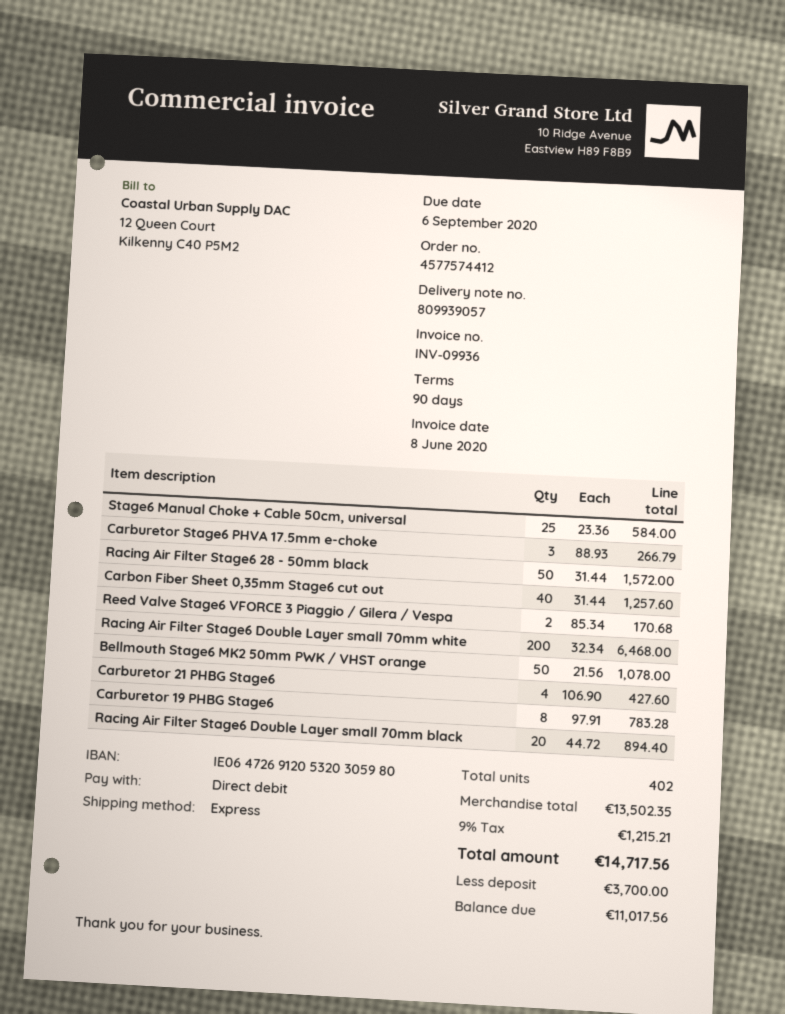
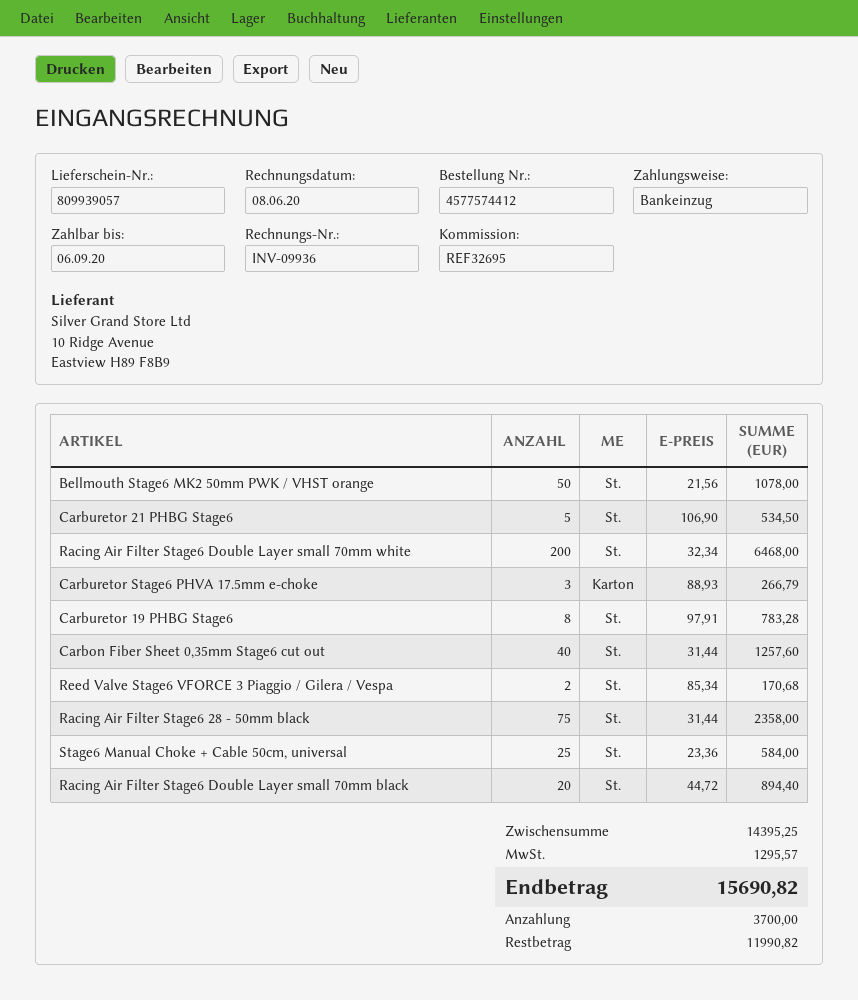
Racing Air Filter Stage6 28 - 50mm black: 50 x 31.44 = 1572.00 -> 75 x 31.44 = 2358.00
Carburetor 21 PHBG Stage6: 4 x 106.90 = 427.60 -> 5 x 106.90 = 534.50
subtotal: 13502.35 -> 14395.25
tax: 1215.21 -> 1295.57
total: 14717.56 -> 15690.82
balance: 11017.56 -> 11990.82

